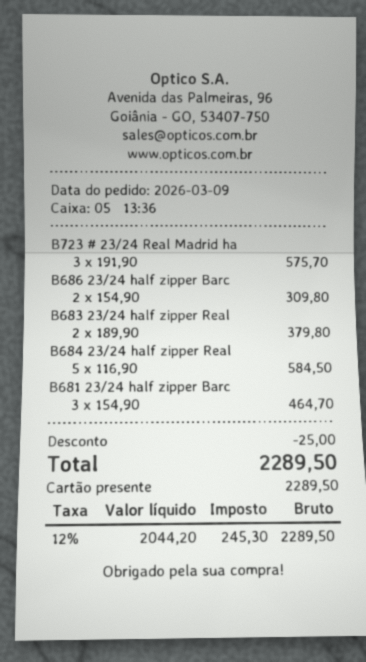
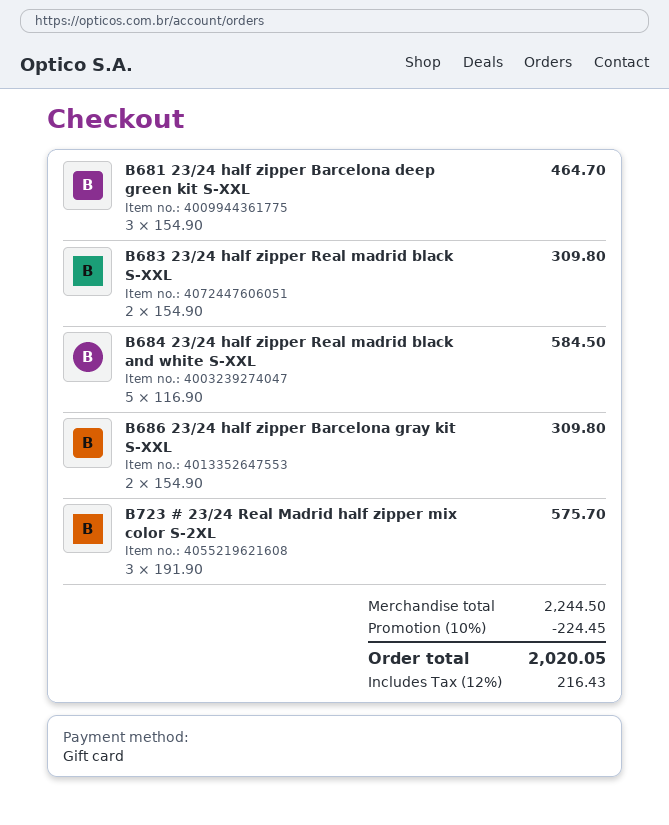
B683 23/24 half zipper Real: 2 x 189.90 = 379.80 -> 2 x 154.90 = 309.80
discount: 25.00 -> 224.45
tax: 12% = 245.30 -> 12% = 216.43
total: 2289.50 -> 2020.05

